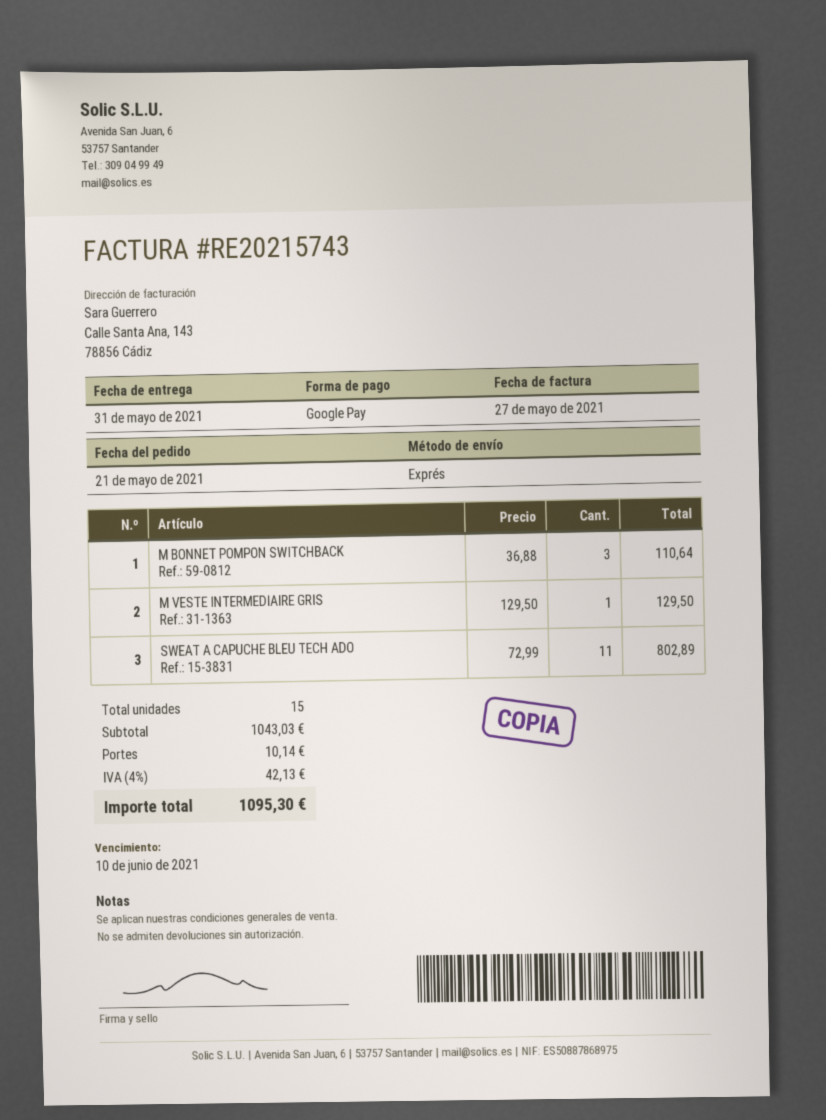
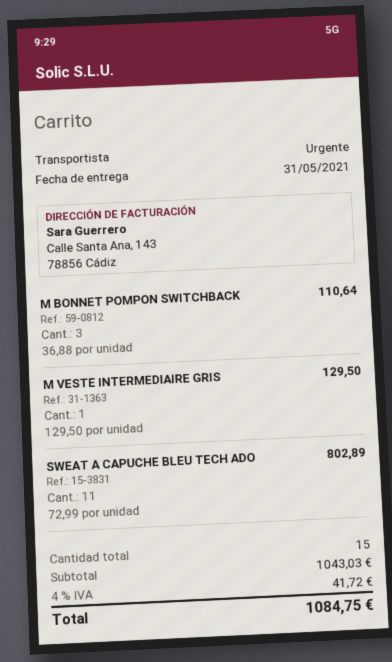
shipping: 10.14 -> none
tax: 4% = 42.13 -> 4% = 41.72
total: 1095.30 -> 1084.75

